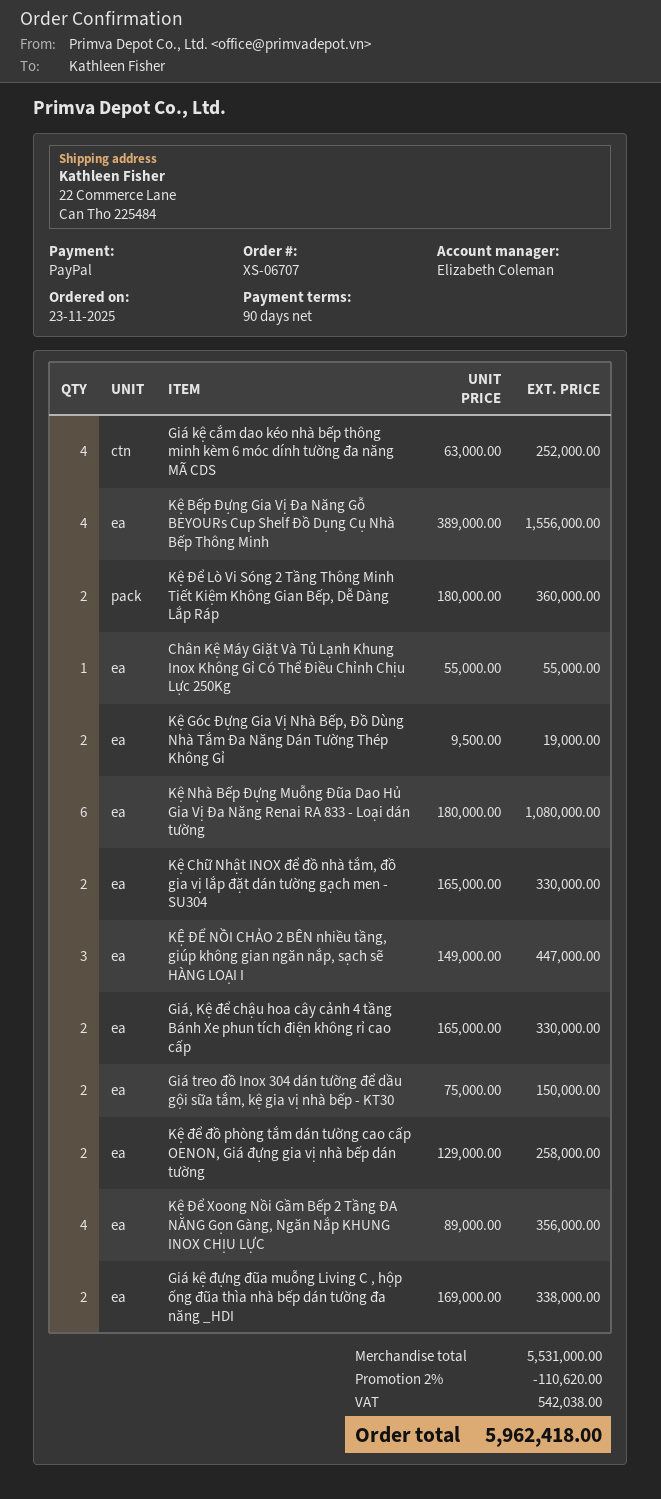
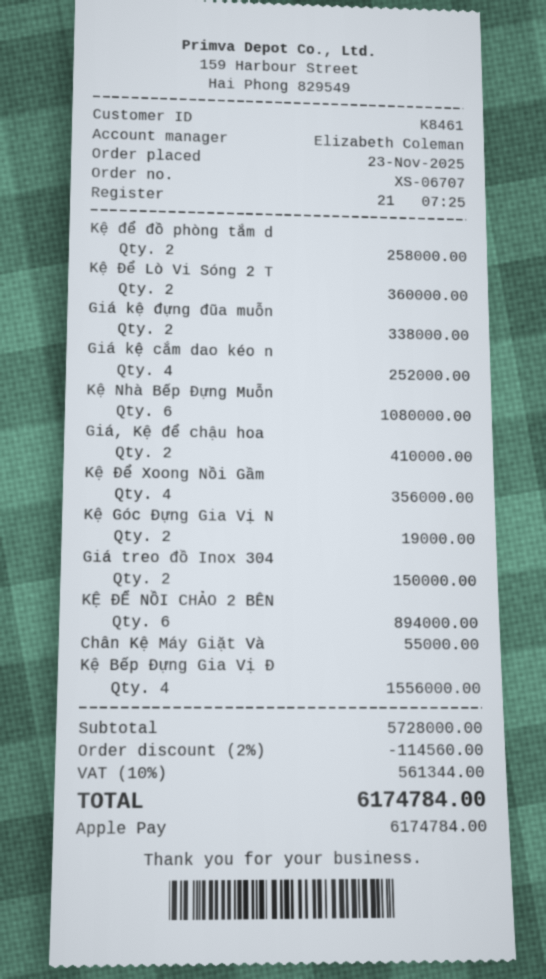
payment method: PayPal -> Apple Pay
Kệ Chữ Nhật INOX để đồ nhà tắm, đồ gia vị lắp đặt dán tường gạch men - SU304: 2 for 330000.00 -> none
KỆ ĐỂ NỒI CHẢO 2 BÊN nhiều tầng, giúp không gian ngăn nắp, sạch sẽ HÀNG LOẠI I: 3 for 447000.00 -> 6 for 894000.00
Giá, Kệ để chậu hoa cây cảnh 4 tầng Bánh Xe phun tích điện không rỉ cao cấp: 2 for 330000.00 -> 2 for 410000.00
subtotal: 5531000.00 -> 5728000.00
discount: 2% = 110620.00 -> 2% = 114560.00
tax: 542038.00 -> 561344.00
total: 5962418.00 -> 6174784.00

